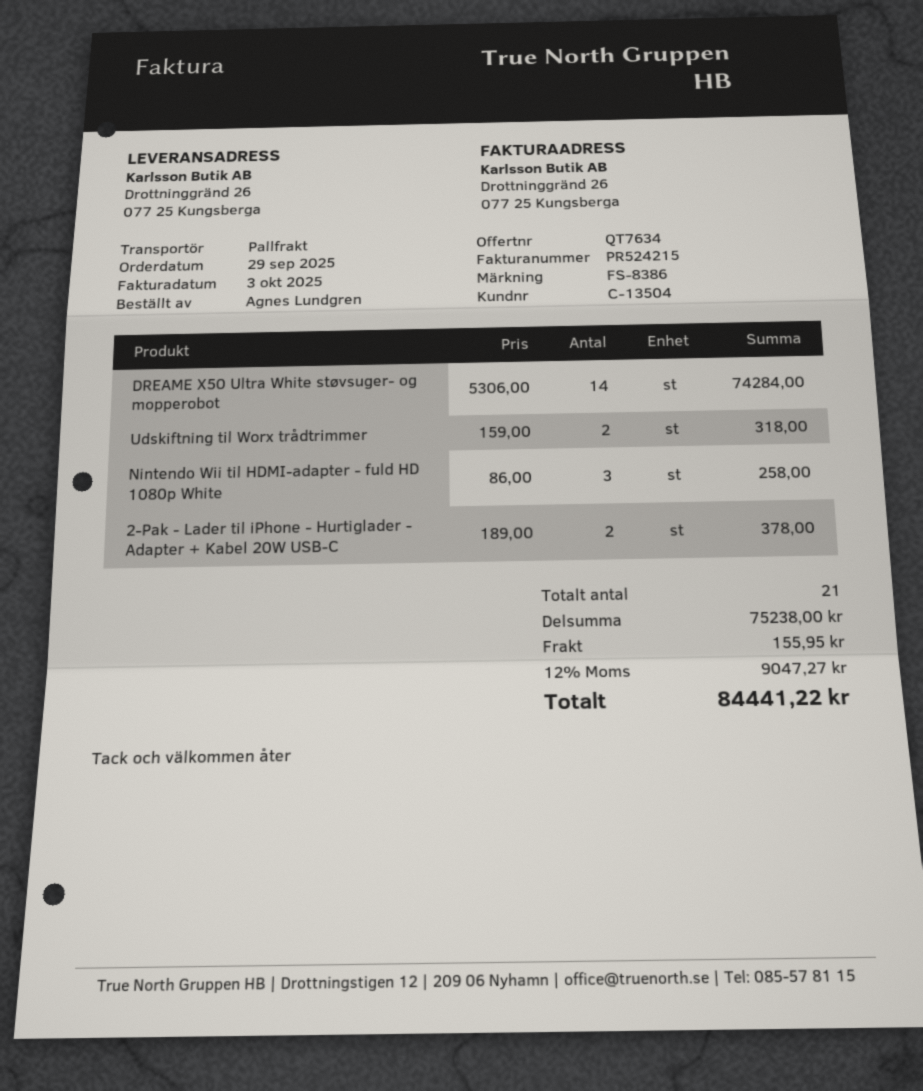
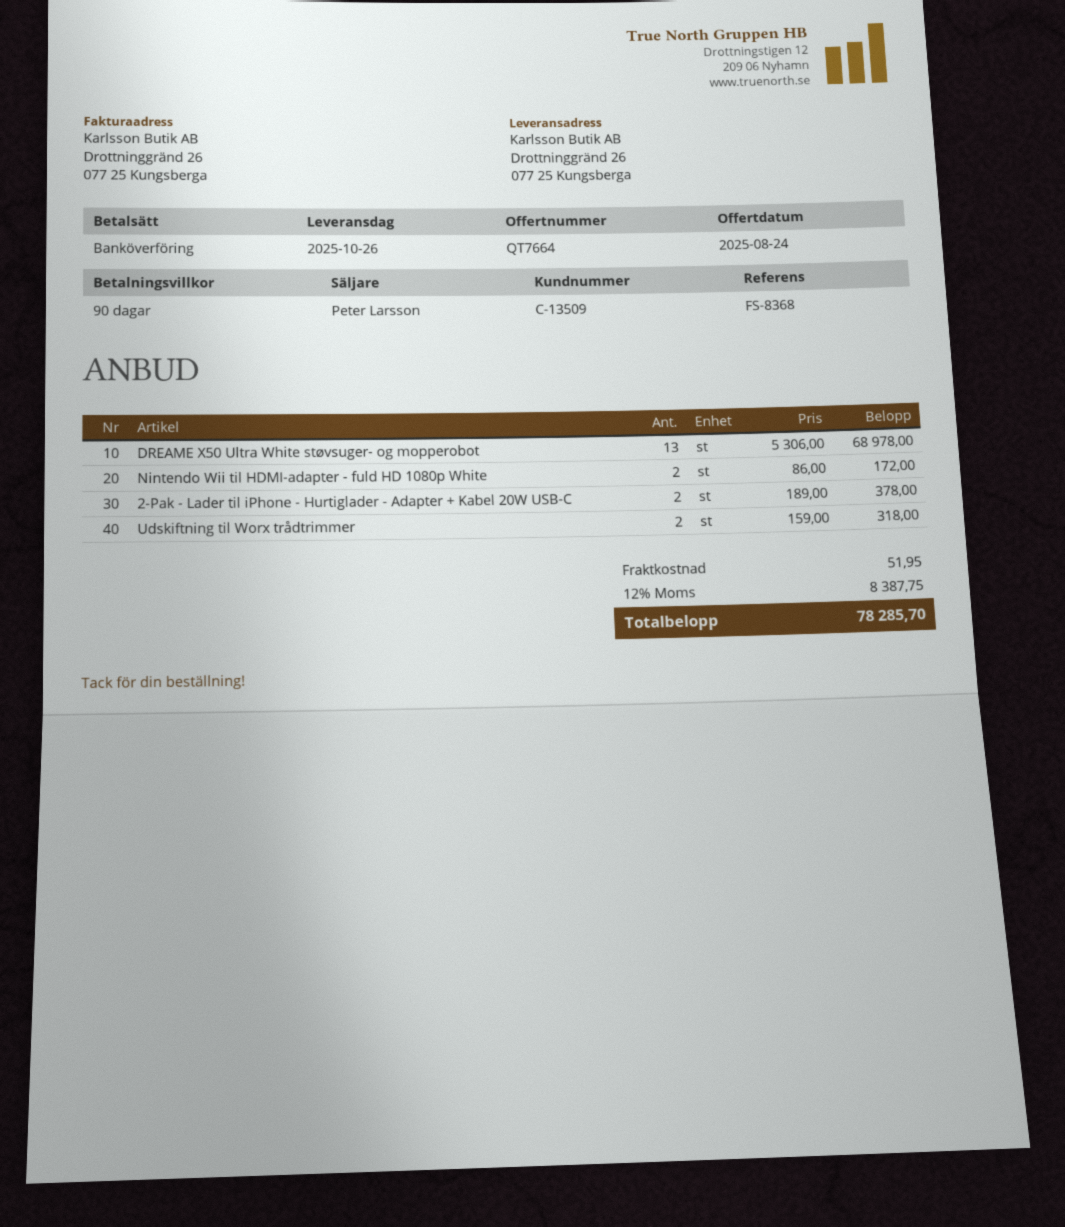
quote number: QT7634 -> QT7664
customer number: C-13504 -> C-13509
reference: FS-8386 -> FS-8368
DREAME X50 Ultra White støvsuger- og mopperobot: 14 x 5306.00 = 74284.00 -> 13 x 5306.00 = 68978.00
Nintendo Wii til HDMI-adapter - fuld HD 1080p White: 3 x 86.00 = 258.00 -> 2 x 86.00 = 172.00
shipping: 155.95 -> 51.95
tax: 12% = 9047.27 -> 12% = 8387.75
total: 84441.22 -> 78285.70

